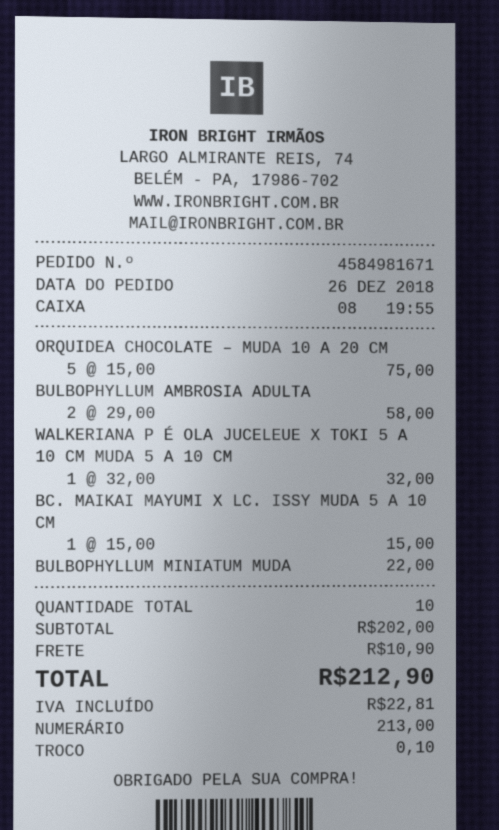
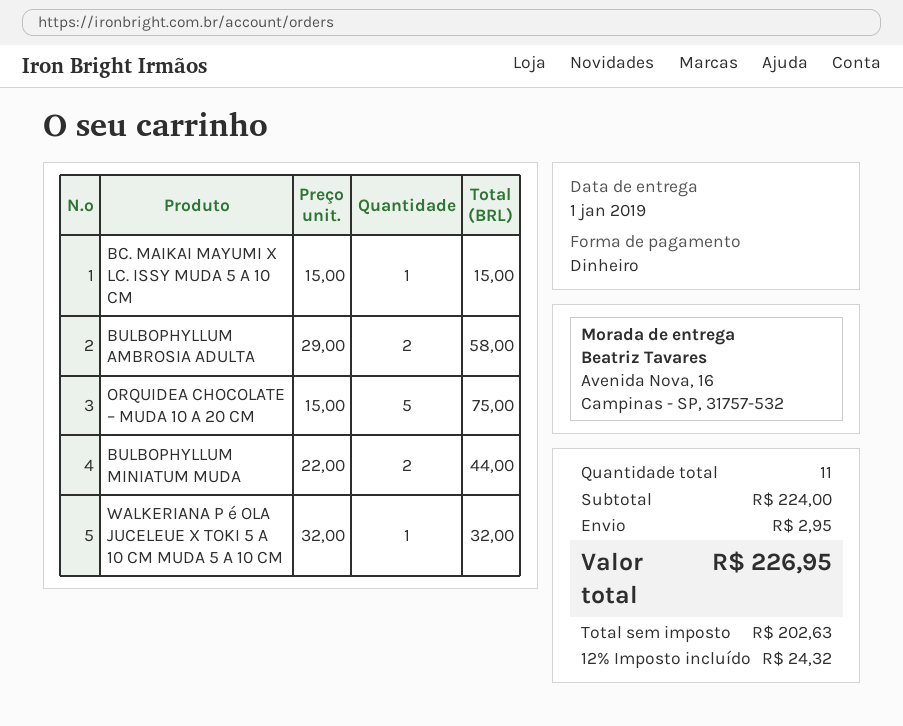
BULBOPHYLLUM MINIATUM MUDA: 1 x 22.00 = 22.00 -> 2 x 22.00 = 44.00
total quantity: 10 -> 11
subtotal: 202.00 -> 224.00
shipping: 10.90 -> 2.95
tax: 22.81 -> 24.32
total: 212.90 -> 226.95

